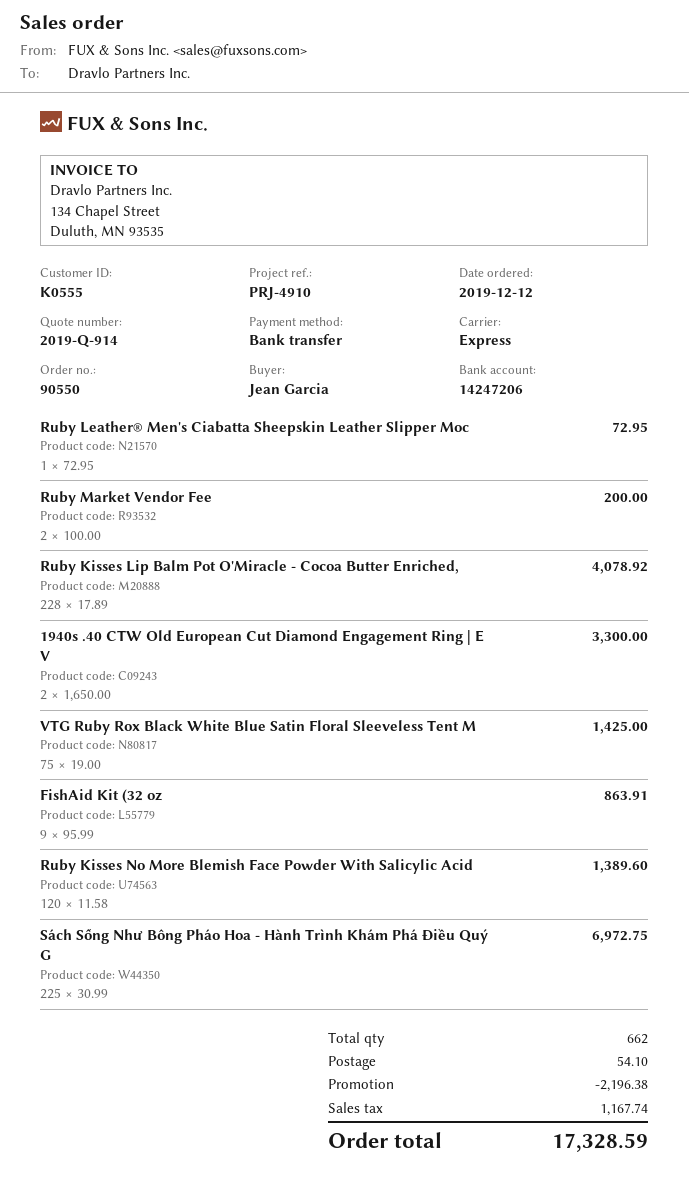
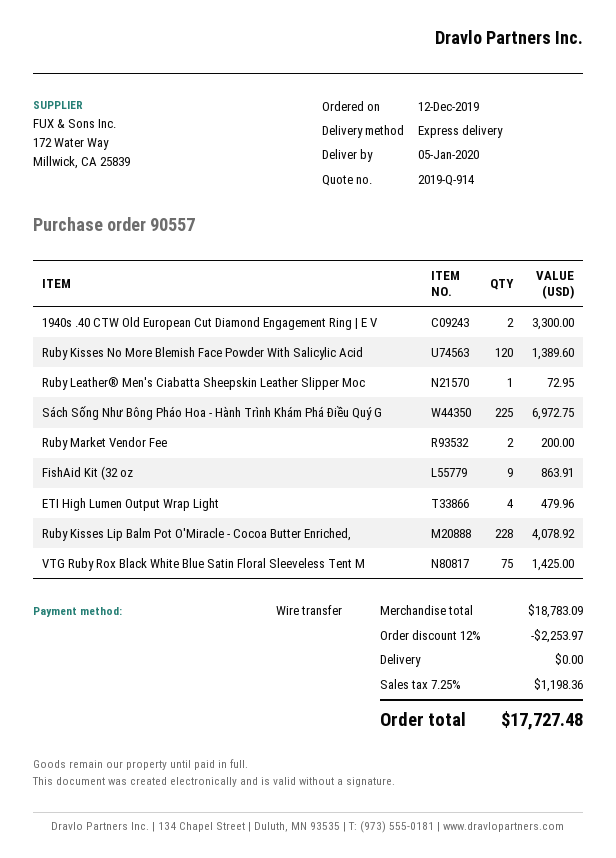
order number: 90550 -> 90557
ETI High Lumen Output Wrap Light: none -> 4 for 479.96
discount: 2196.38 -> 2253.97
shipping: 54.10 -> 0.00
tax: 1167.74 -> 1198.36
total: 17328.59 -> 17727.48

